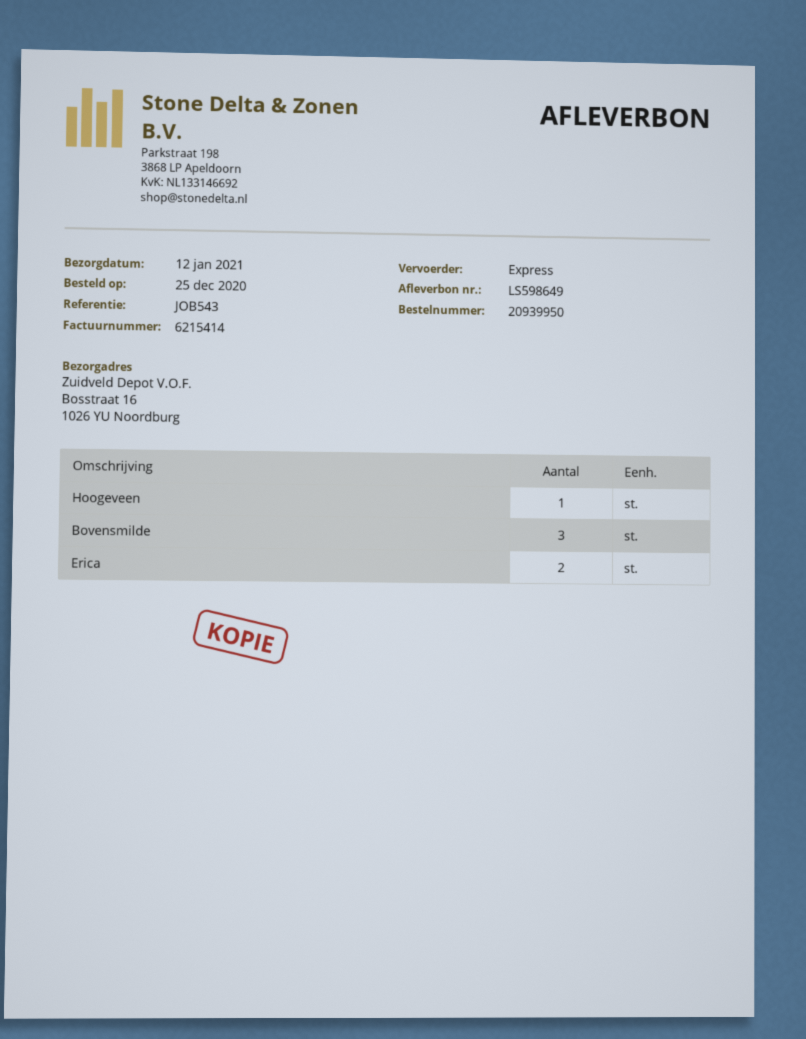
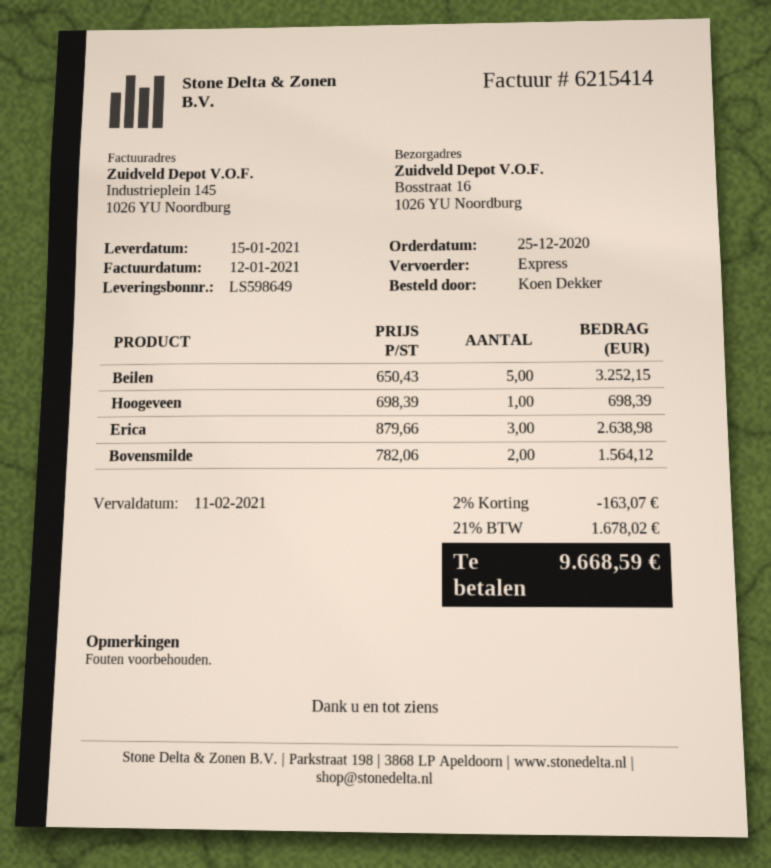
delivery date: 2021-01-12 -> 2021-01-15
Bovensmilde: 3 -> 2
Erica: 2 -> 3
Beilen: none -> 5

